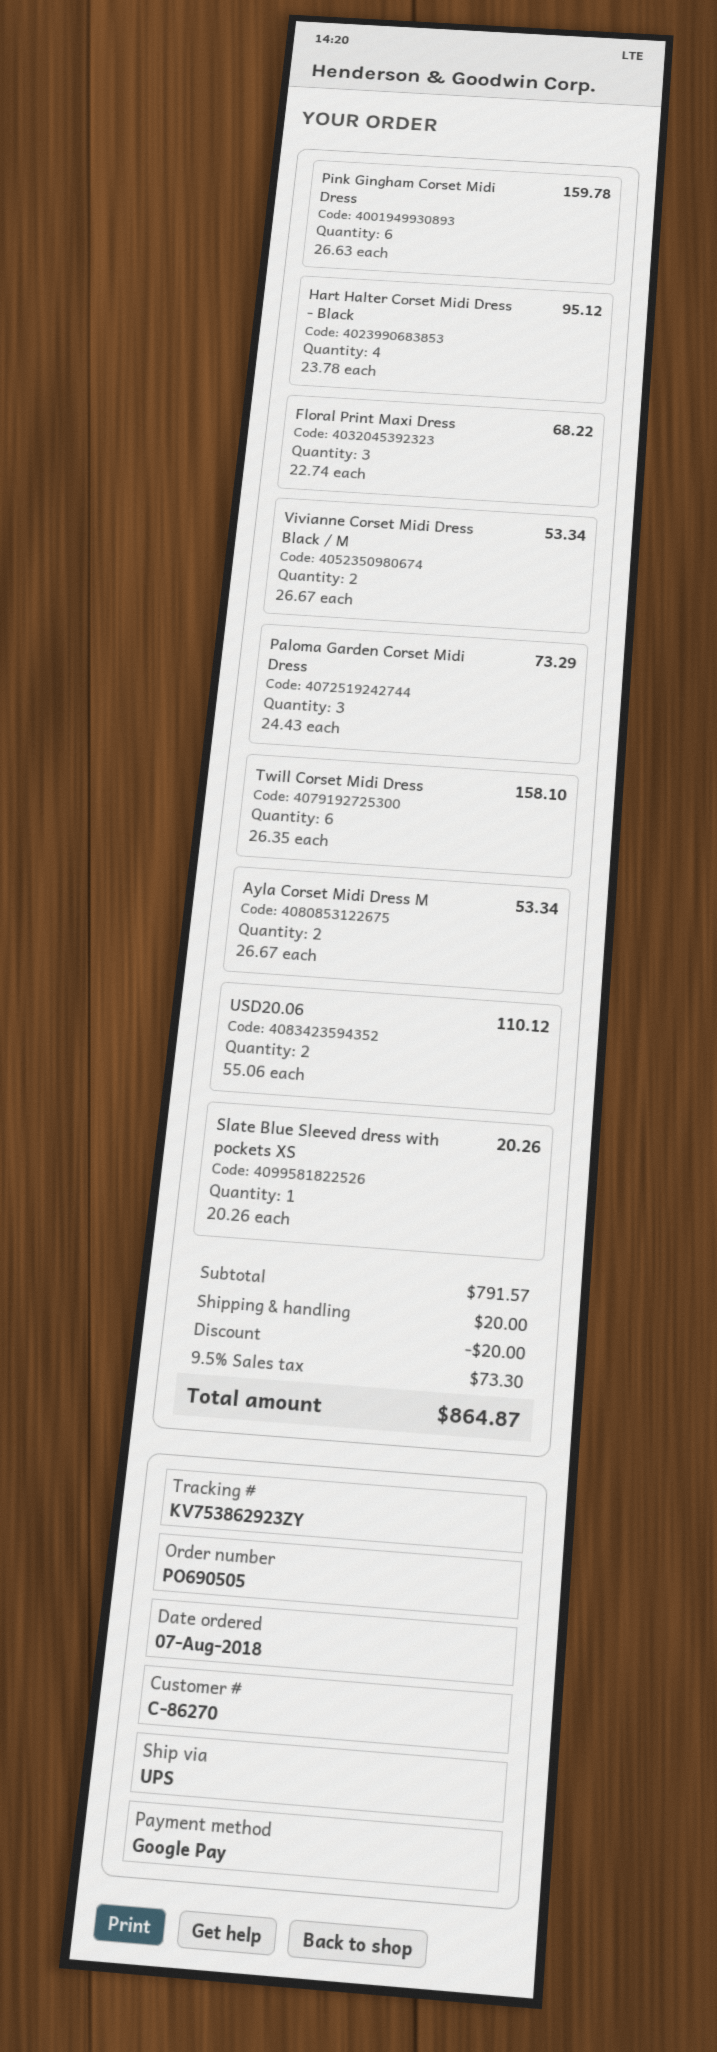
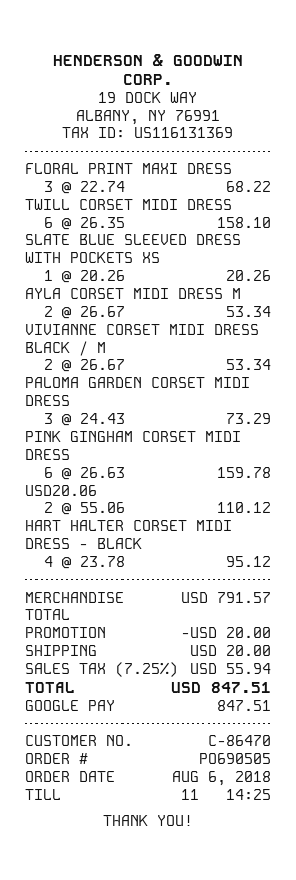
order date: 2018-08-07 -> 2018-08-06
customer number: C-86270 -> C-86470
tax: 9.5% = 73.30 -> 7.25% = 55.94
total: 864.87 -> 847.51

